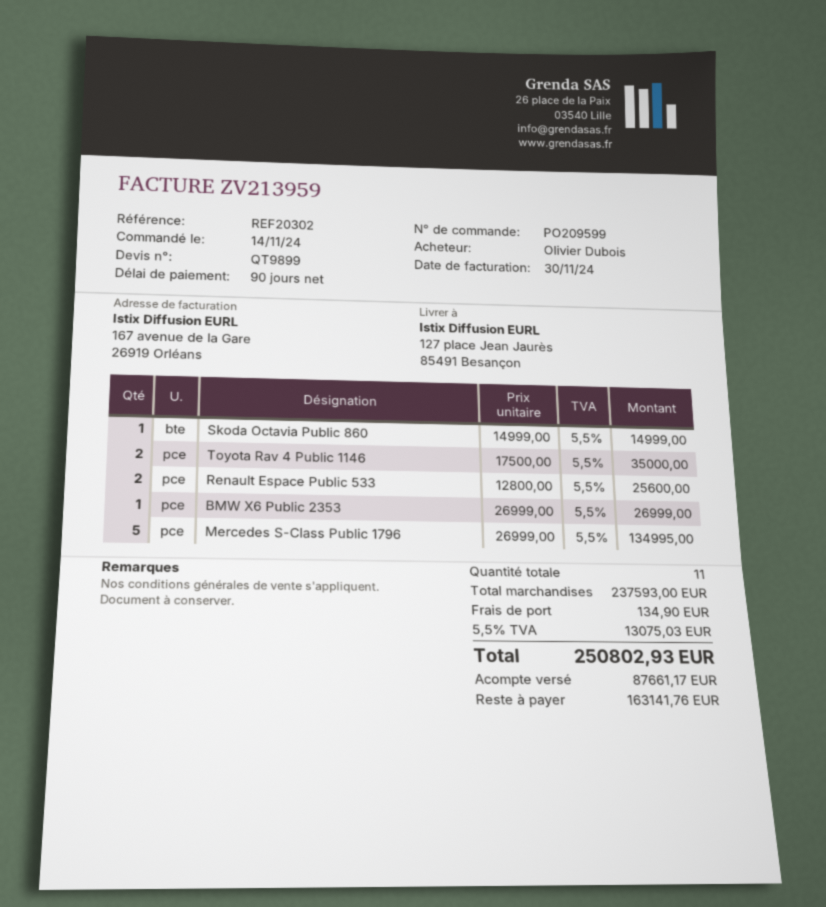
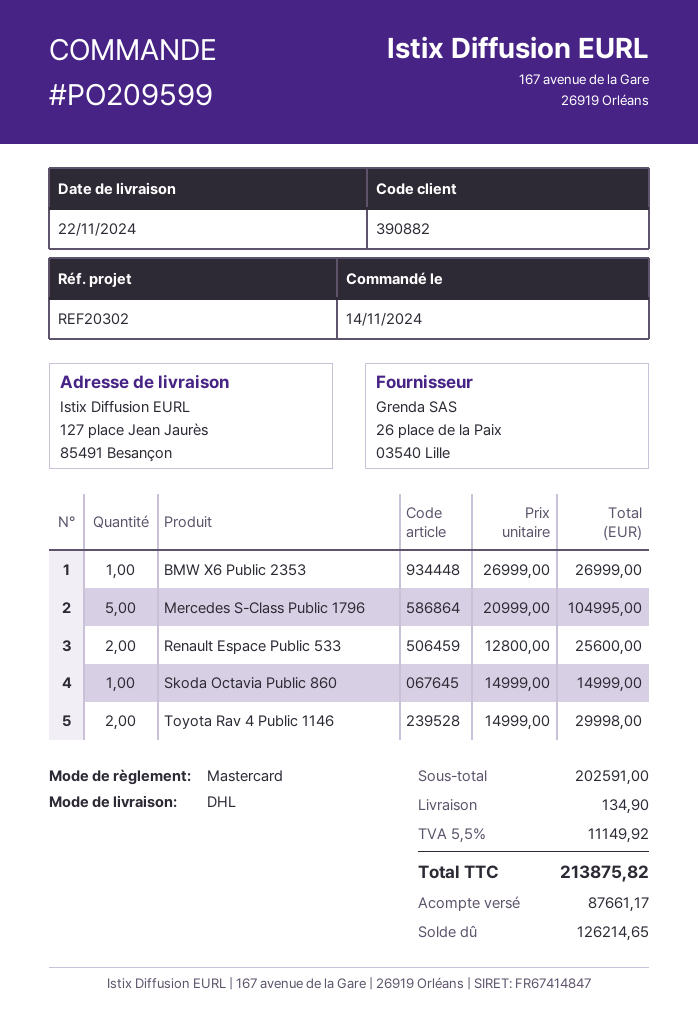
Toyota Rav 4 Public 1146: 2 x 17500.00 = 35000.00 -> 2 x 14999.00 = 29998.00
Mercedes S-Class Public 1796: 5 x 26999.00 = 134995.00 -> 5 x 20999.00 = 104995.00
subtotal: 237593.00 -> 202591.00
tax: 5.5% = 13075.03 -> 5.5% = 11149.92
total: 250802.93 -> 213875.82
balance: 163141.76 -> 126214.65

